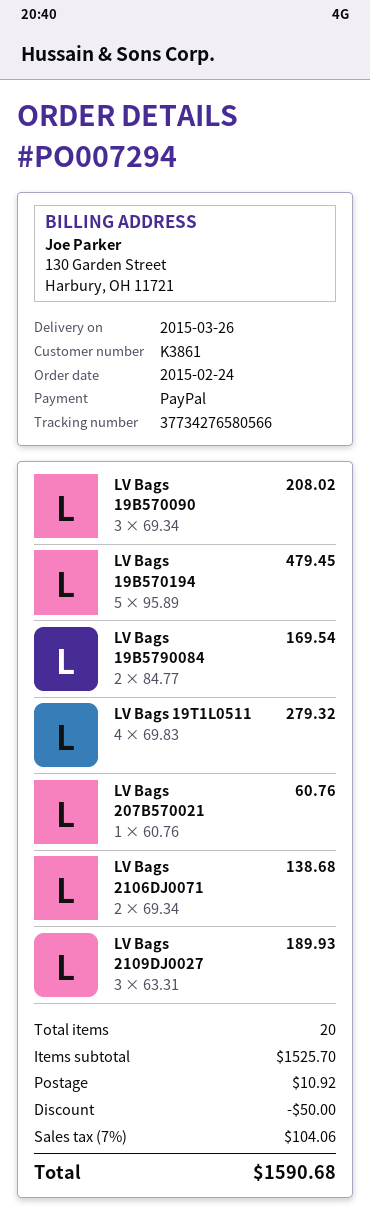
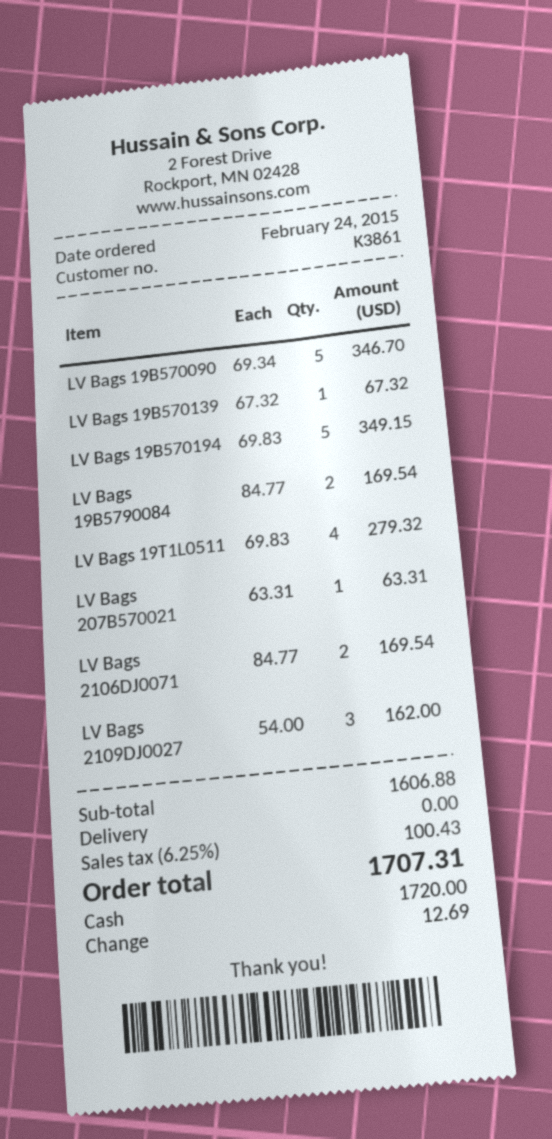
payment method: PayPal -> cash
LV Bags 19B570090: 3 x 69.34 = 208.02 -> 5 x 69.34 = 346.70
LV Bags 19B570194: 5 x 95.89 = 479.45 -> 5 x 69.83 = 349.15
LV Bags 207B570021: 1 x 60.76 = 60.76 -> 1 x 63.31 = 63.31
LV Bags 2106DJ0071: 2 x 69.34 = 138.68 -> 2 x 84.77 = 169.54
LV Bags 2109DJ0027: 3 x 63.31 = 189.93 -> 3 x 54.00 = 162.00
LV Bags 19B570139: none -> 1 x 67.32 = 67.32
subtotal: 1525.70 -> 1606.88
discount: 50.00 -> none
shipping: 10.92 -> 0.00
tax: 7% = 104.06 -> 6.25% = 100.43
total: 1590.68 -> 1707.31

